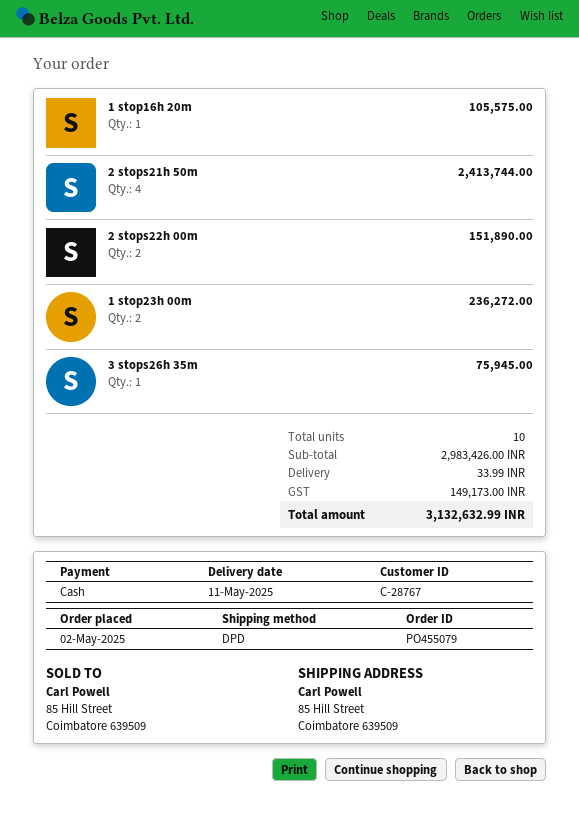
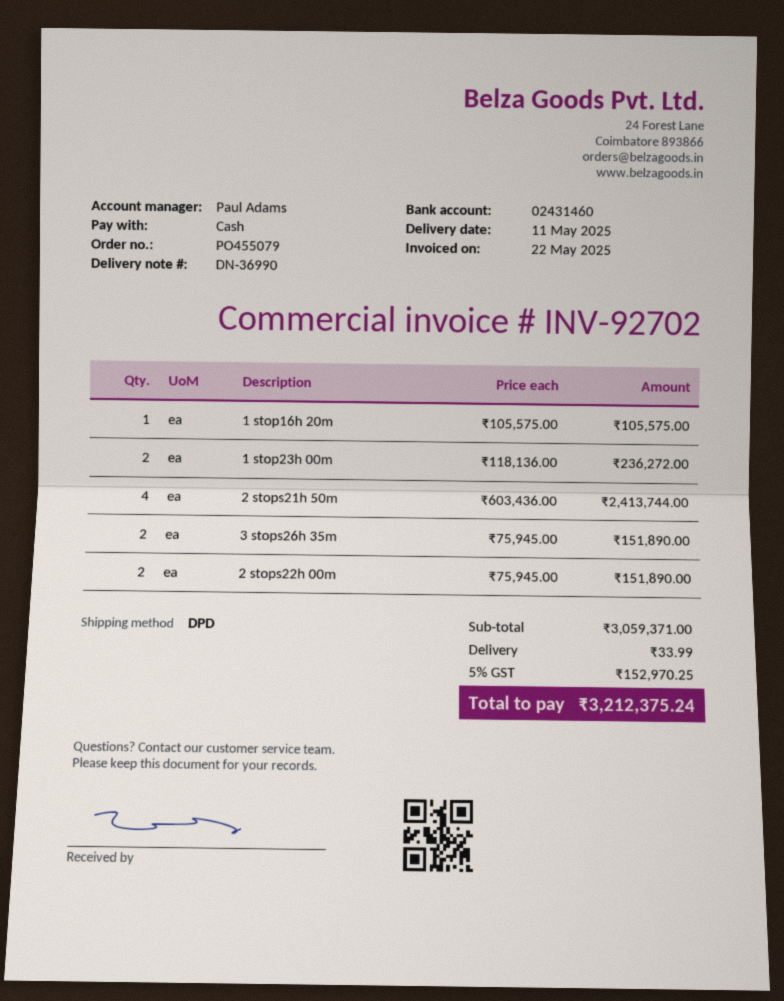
3 stops26h 35m: 1 for 75945.00 -> 2 for 151890.00
subtotal: 2983426.00 -> 3059371.00
tax: 149173.00 -> 152970.25
total: 3132632.99 -> 3212375.24

